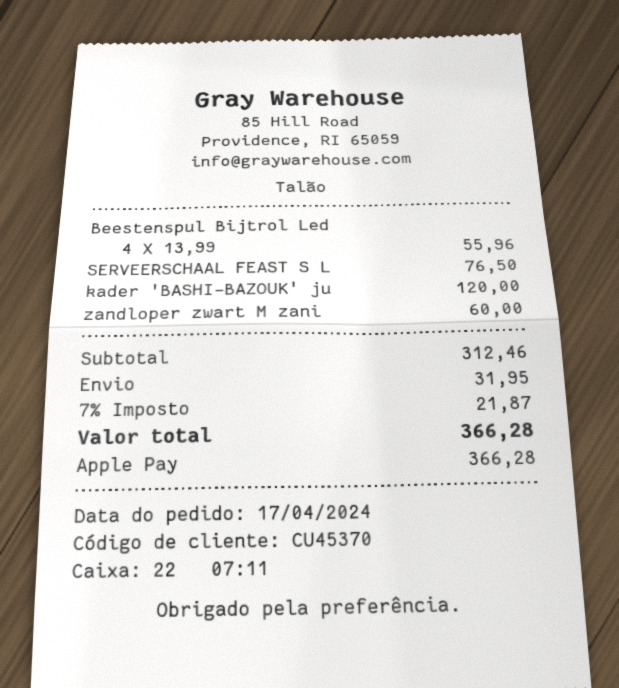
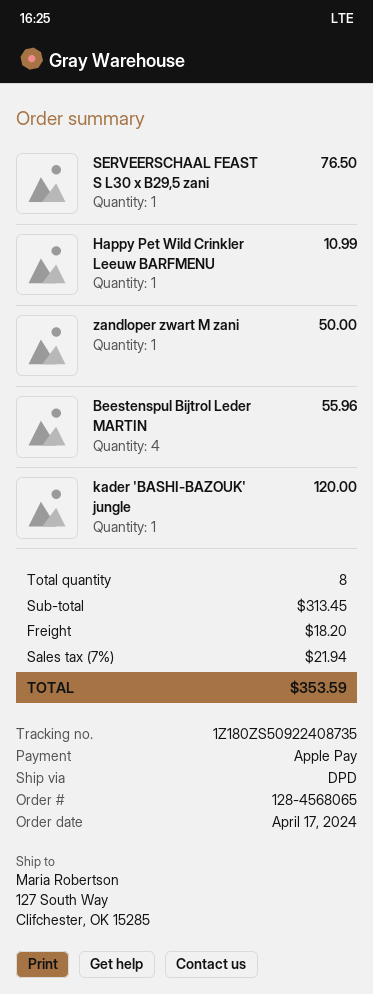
zandloper zwart M zani: 1 for 60.00 -> 1 for 50.00
Happy Pet Wild Crinkler Leeuw BARFMENU: none -> 1 for 10.99
subtotal: 312.46 -> 313.45
shipping: 31.95 -> 18.20
tax: 7% = 21.87 -> 7% = 21.94
total: 366.28 -> 353.59

